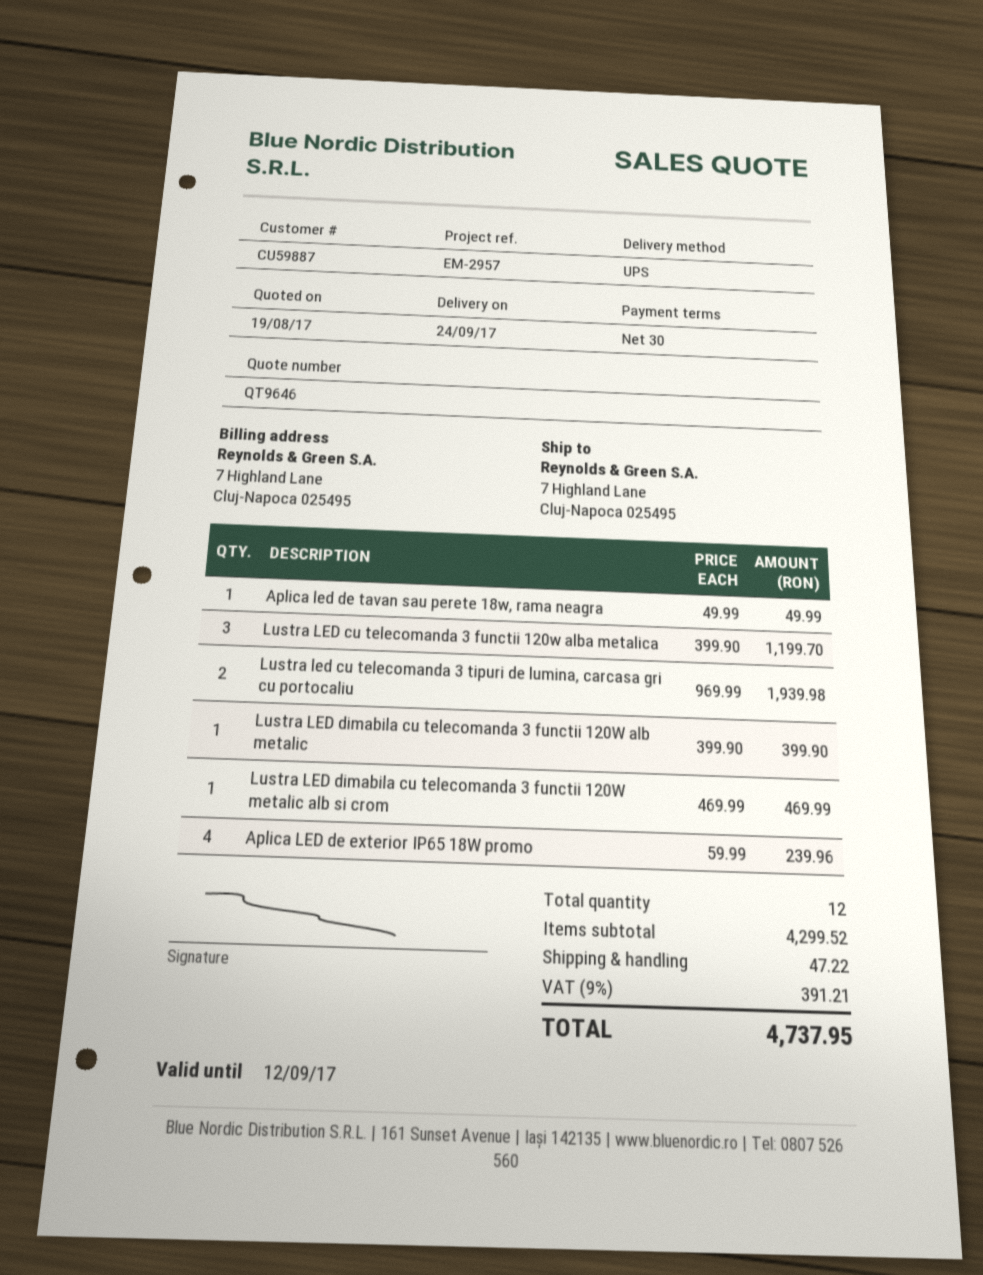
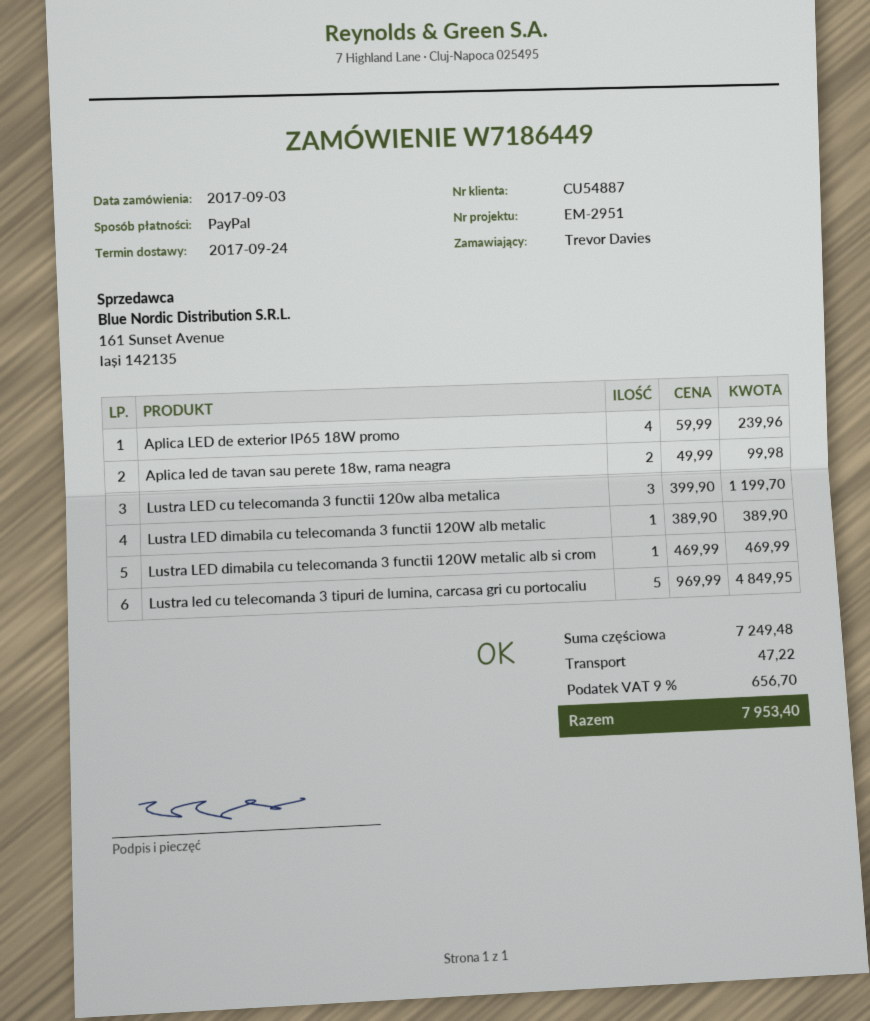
customer number: CU59887 -> CU54887
reference: EM-2957 -> EM-2951
Aplica led de tavan sau perete 18w, rama neagra: 1 x 49.99 = 49.99 -> 2 x 49.99 = 99.98
Lustra led cu telecomanda 3 tipuri de lumina, carcasa gri cu portocaliu: 2 x 969.99 = 1939.98 -> 5 x 969.99 = 4849.95
Lustra LED dimabila cu telecomanda 3 functii 120W alb metalic: 1 x 399.90 = 399.90 -> 1 x 389.90 = 389.90
subtotal: 4299.52 -> 7249.48
tax: 9% = 391.21 -> 9% = 656.70
total: 4737.95 -> 7953.40

